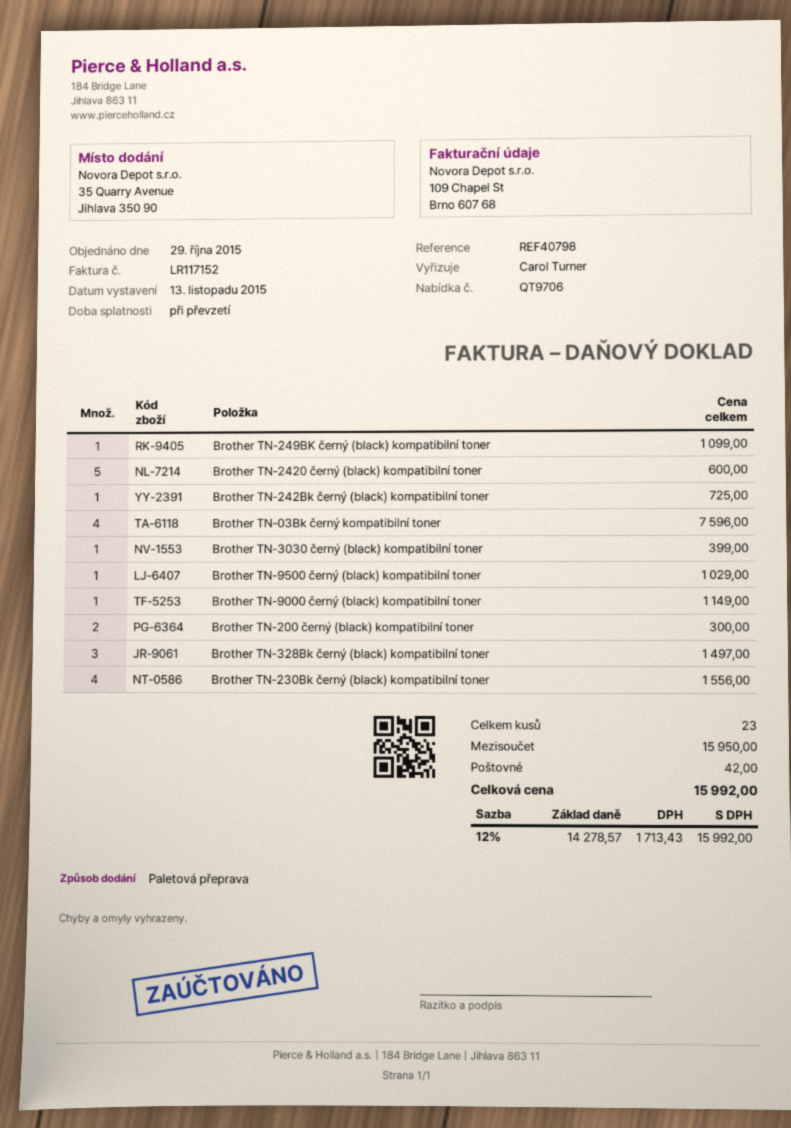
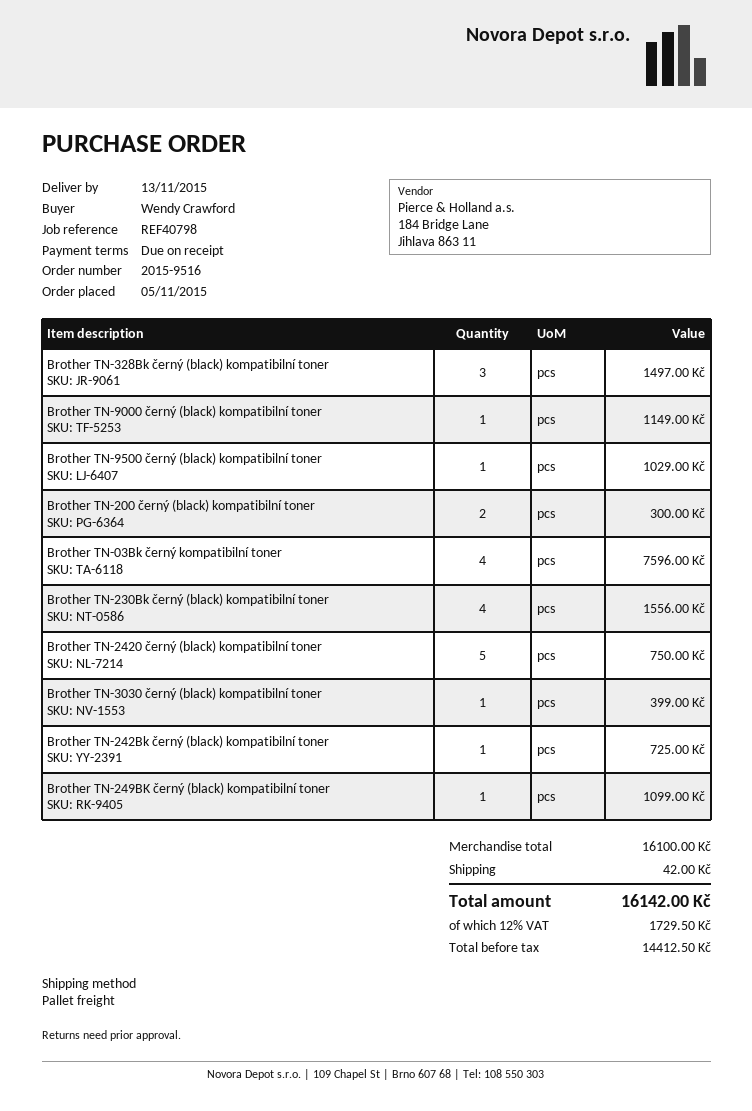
order date: 2015-10-29 -> 2015-11-05
Brother TN-2420 černý (black) kompatibilní toner: 5 for 600.00 -> 5 for 750.00
subtotal: 15950.00 -> 16100.00
net: 14278.57 -> 14412.50
tax: 12% = 1713.43 -> 12% = 1729.50
total: 15992.00 -> 16142.00

